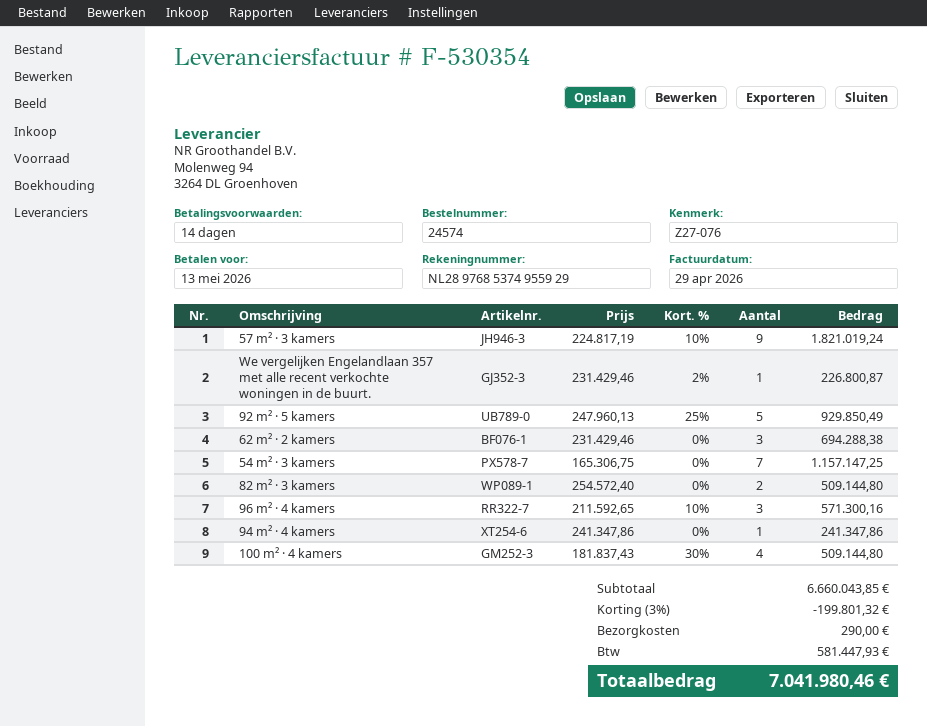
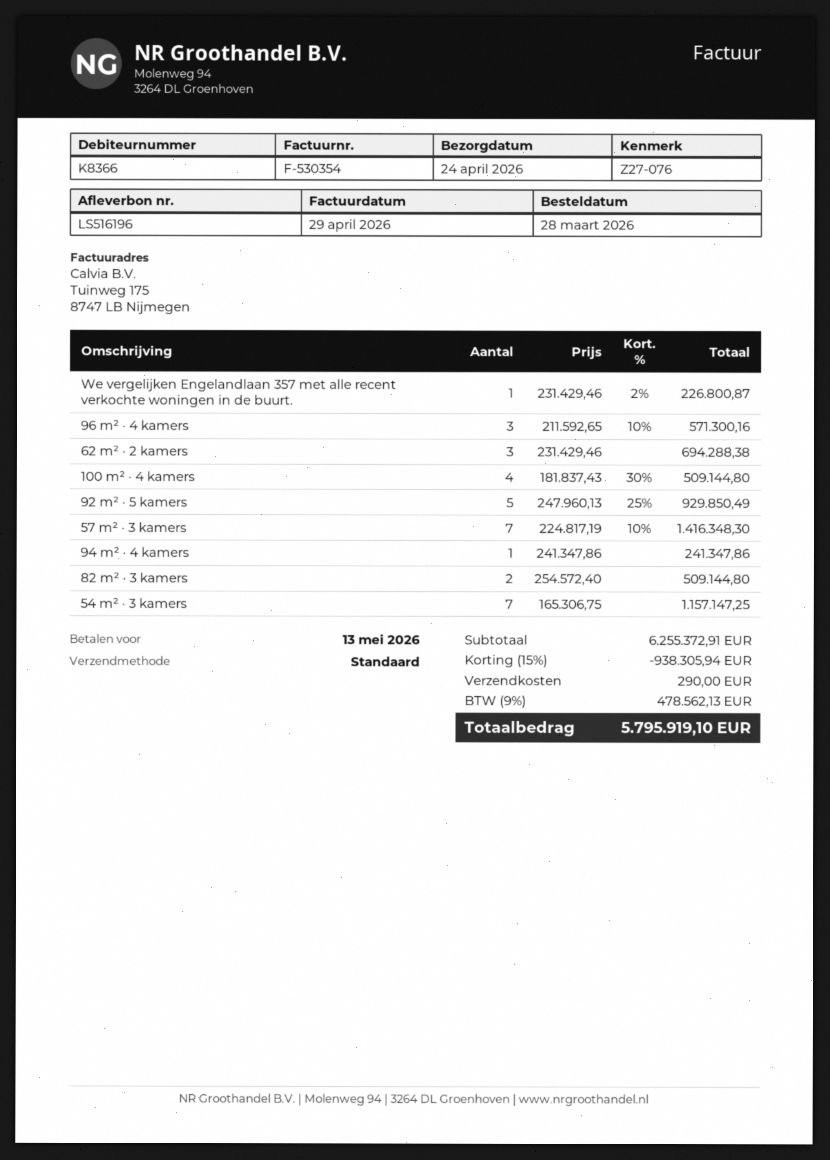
57 m² · 3 kamers: 9 x 224817.19 - 10% = 1821019.24 -> 7 x 224817.19 - 10% = 1416348.30
subtotal: 6660043.85 -> 6255372.91
discount: 3% = 199801.32 -> 15% = 938305.94
tax: 581447.93 -> 478562.13
total: 7041980.46 -> 5795919.10

